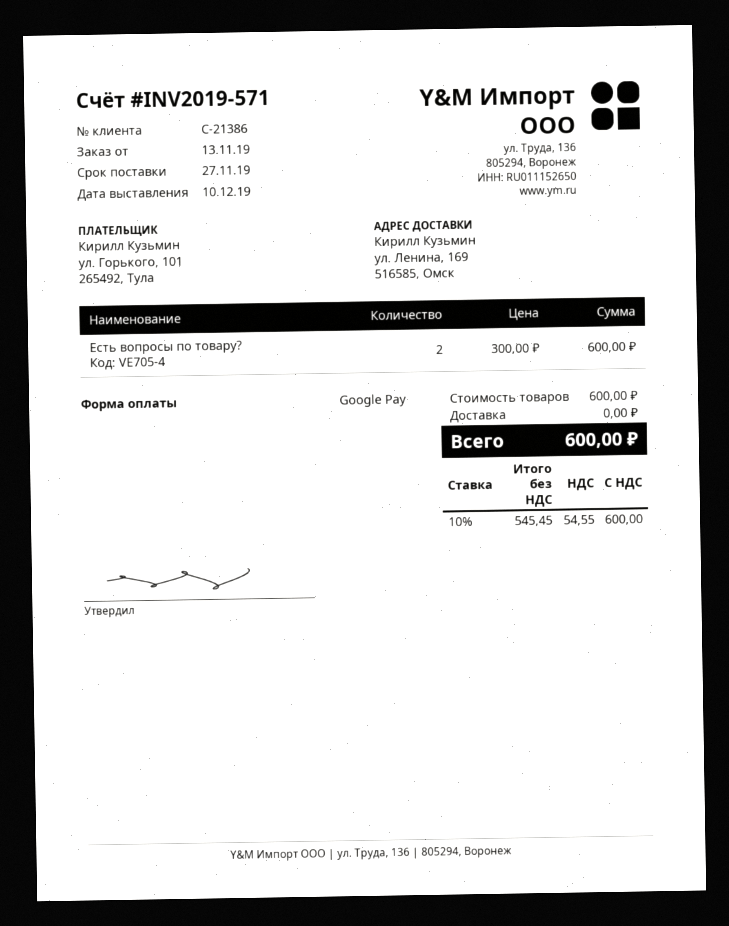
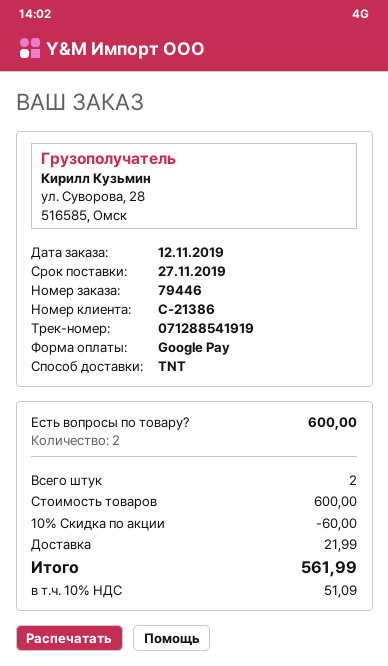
order date: 2019-11-13 -> 2019-11-12
ship to: ул. Ленина, 169, 516585, Омск -> ул. Суворова, 28, 516585, Омск
discount: none -> 10% = 60.00
shipping: 0.00 -> 21.99
tax: 10% = 54.55 -> 10% = 51.09
total: 600.00 -> 561.99

